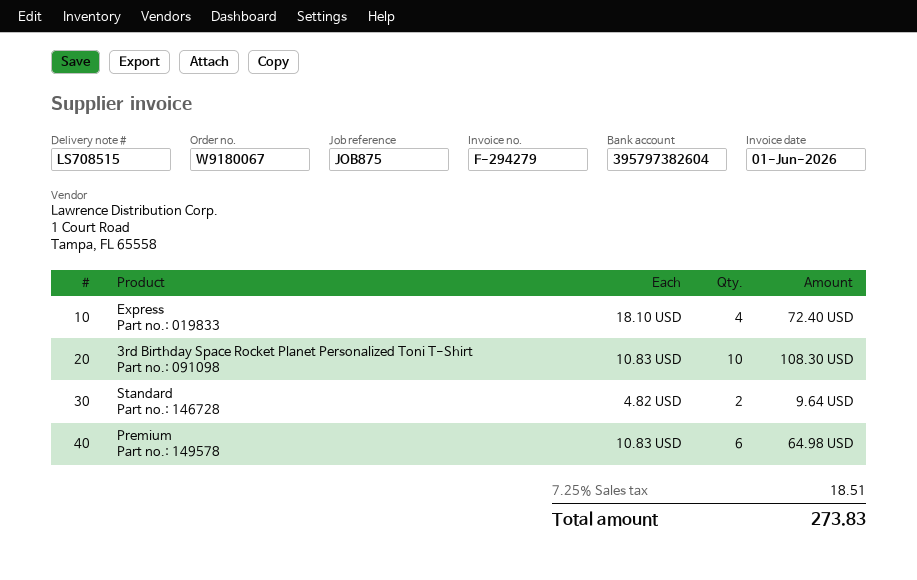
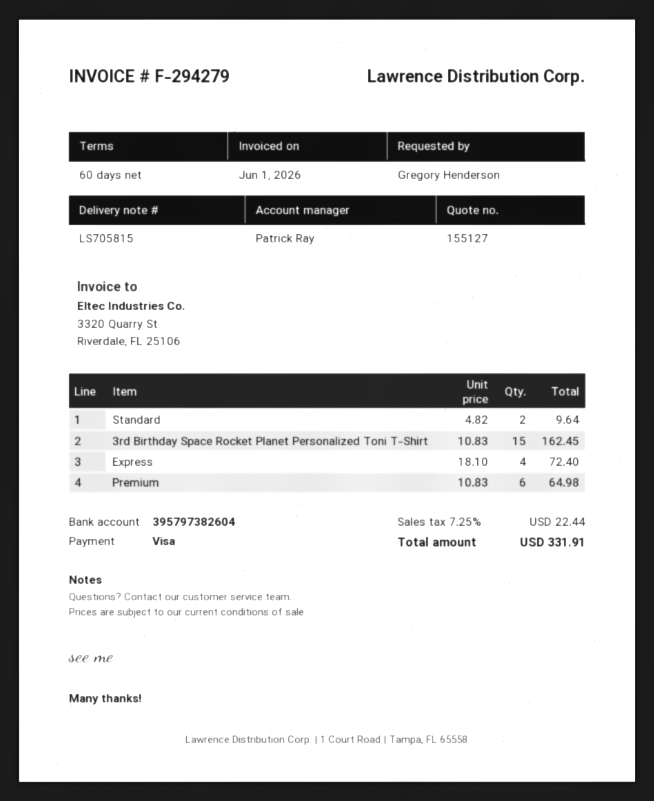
delivery note number: LS708515 -> LS705815
3rd Birthday Space Rocket Planet Personalized Toni T-Shirt: 10 x 10.83 = 108.30 -> 15 x 10.83 = 162.45
tax: 7.25% = 18.51 -> 7.25% = 22.44
total: 273.83 -> 331.91

